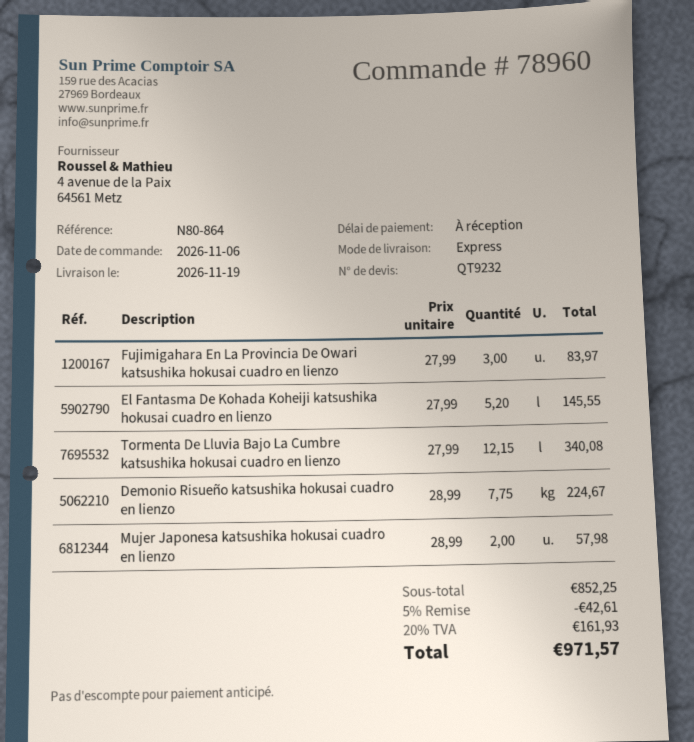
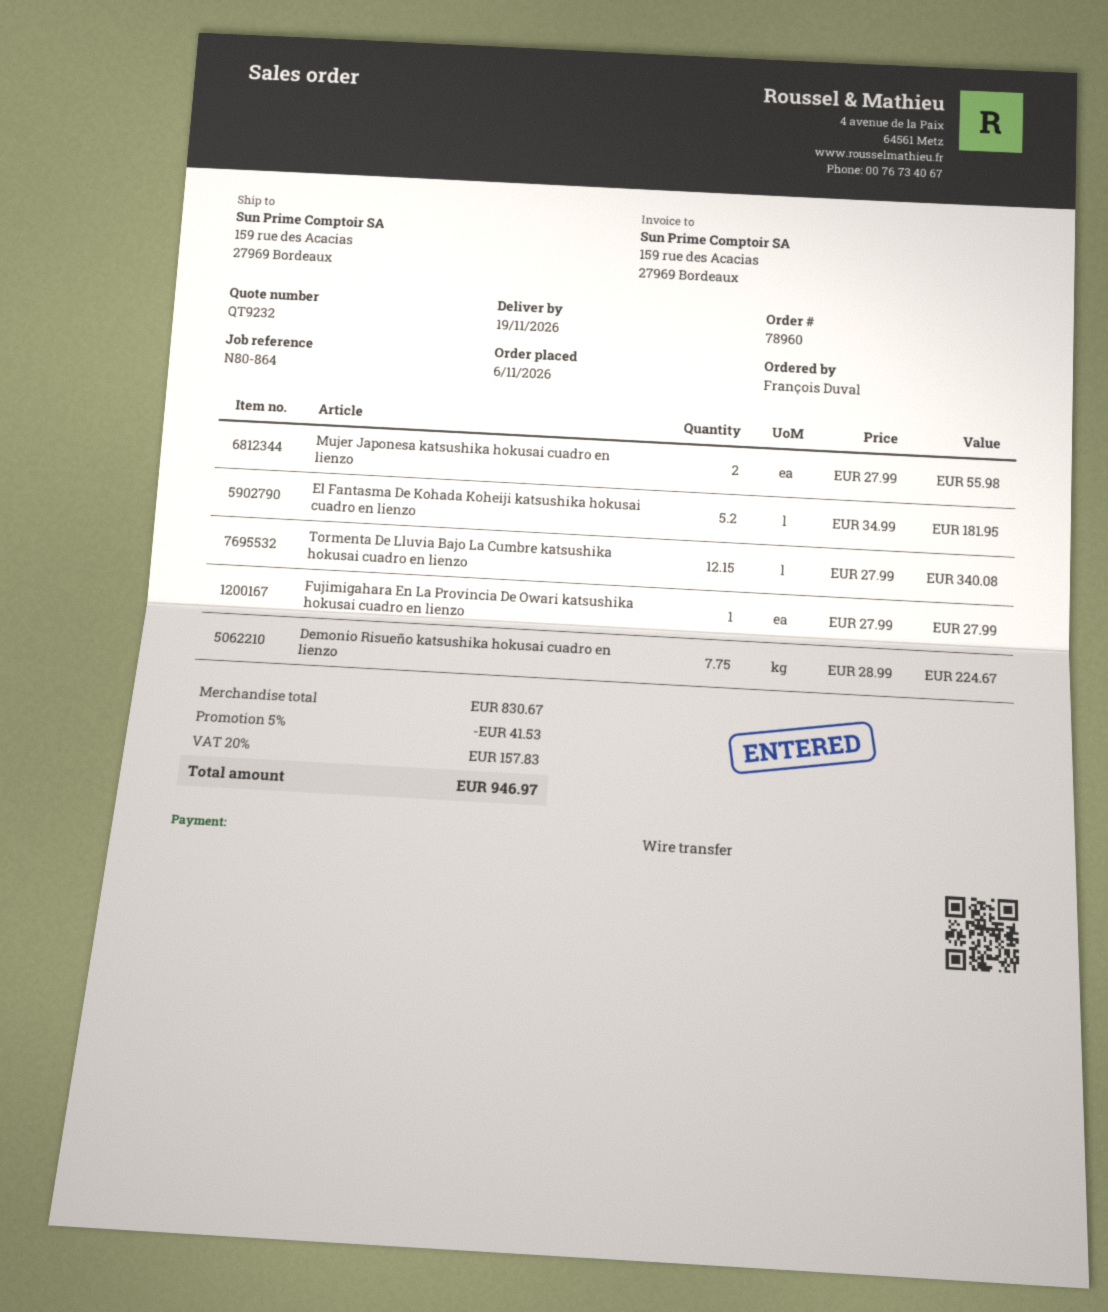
Fujimigahara En La Provincia De Owari katsushika hokusai cuadro en lienzo: 3 x 27.99 = 83.97 -> 1 x 27.99 = 27.99
El Fantasma De Kohada Koheiji katsushika hokusai cuadro en lienzo: 5.2 x 27.99 = 145.55 -> 5.2 x 34.99 = 181.95
Mujer Japonesa katsushika hokusai cuadro en lienzo: 2 x 28.99 = 57.98 -> 2 x 27.99 = 55.98
subtotal: 852.25 -> 830.67
discount: 5% = 42.61 -> 5% = 41.53
tax: 20% = 161.93 -> 20% = 157.83
total: 971.57 -> 946.97

